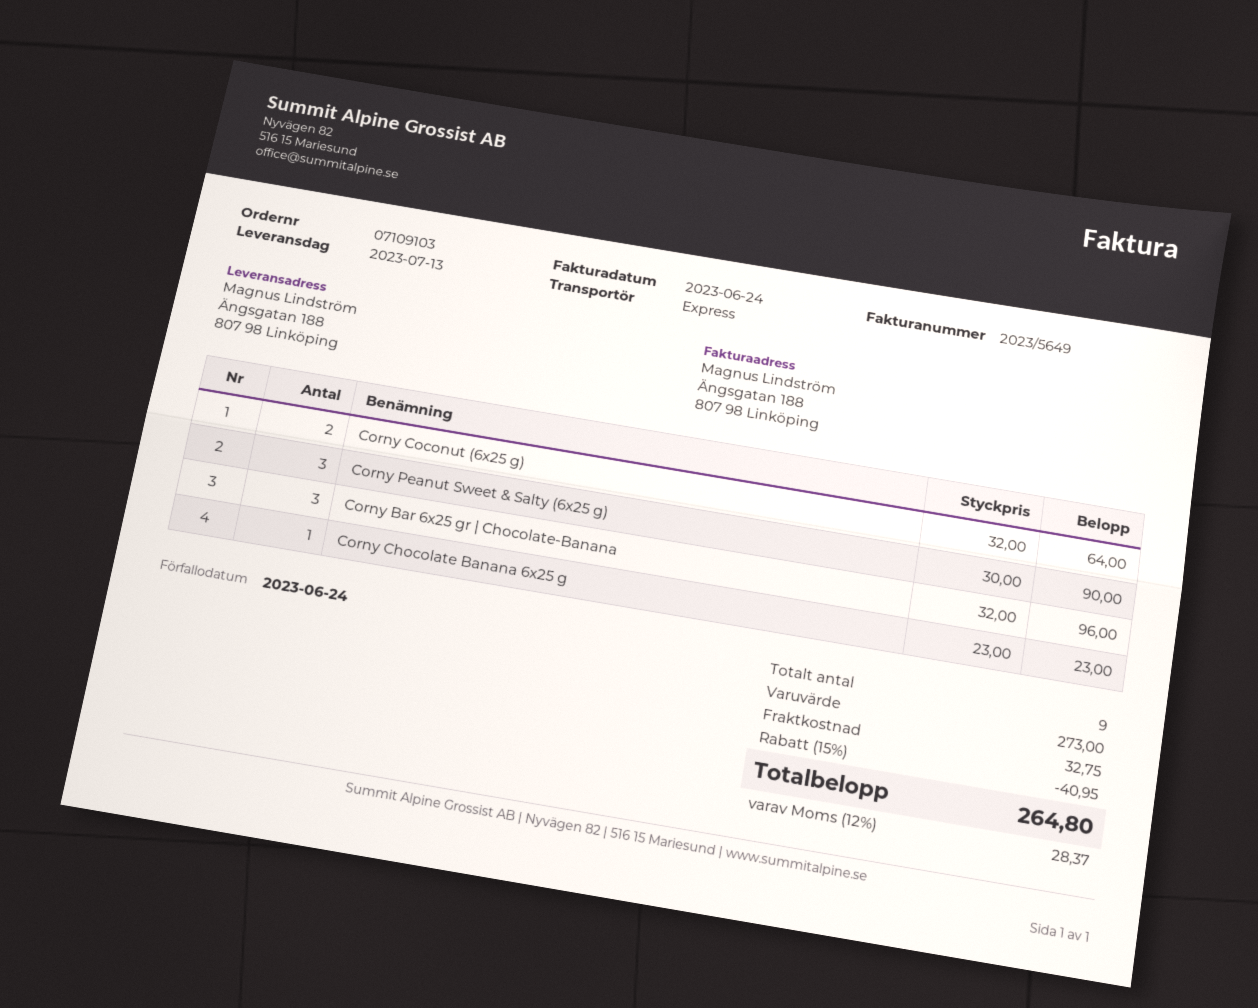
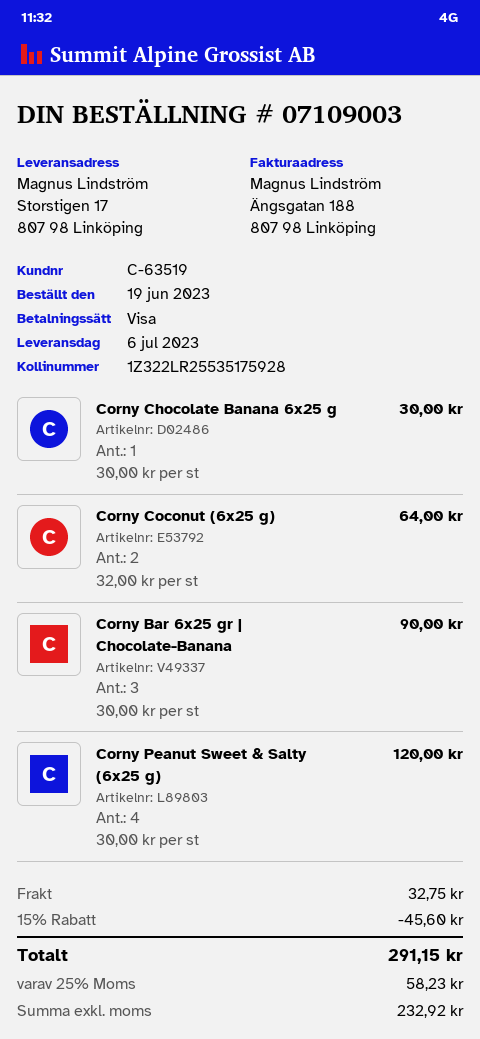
order number: 07109103 -> 07109003
delivery date: 2023-07-13 -> 2023-07-06
ship to: Ängsgatan 188, 807 98 Linköping -> Storstigen 17, 807 98 Linköping
Corny Peanut Sweet & Salty (6x25 g): 3 x 30.00 = 90.00 -> 4 x 30.00 = 120.00
Corny Bar 6x25 gr | Chocolate-Banana: 3 x 32.00 = 96.00 -> 3 x 30.00 = 90.00
Corny Chocolate Banana 6x25 g: 1 x 23.00 = 23.00 -> 1 x 30.00 = 30.00
discount: 15% = 40.95 -> 15% = 45.60
tax: 12% = 28.37 -> 25% = 58.23
total: 264.80 -> 291.15

